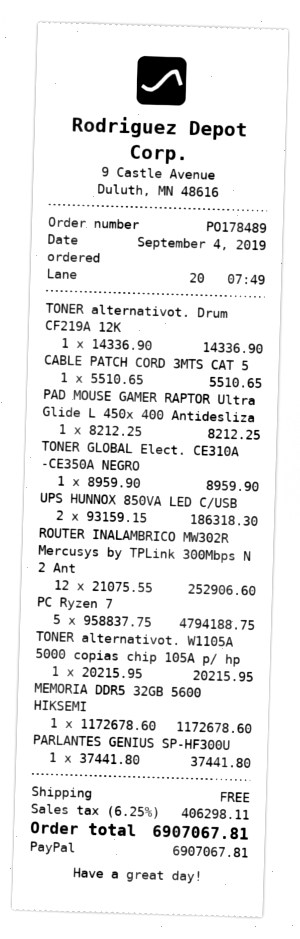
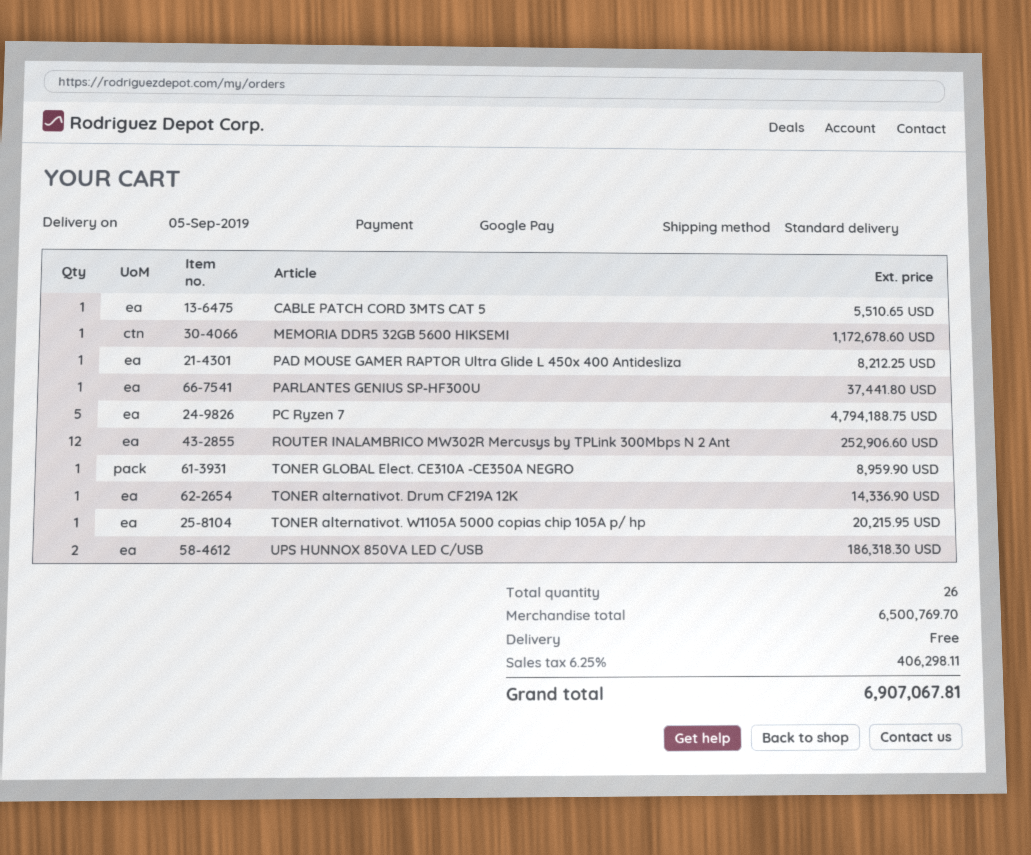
payment method: PayPal -> Google Pay

